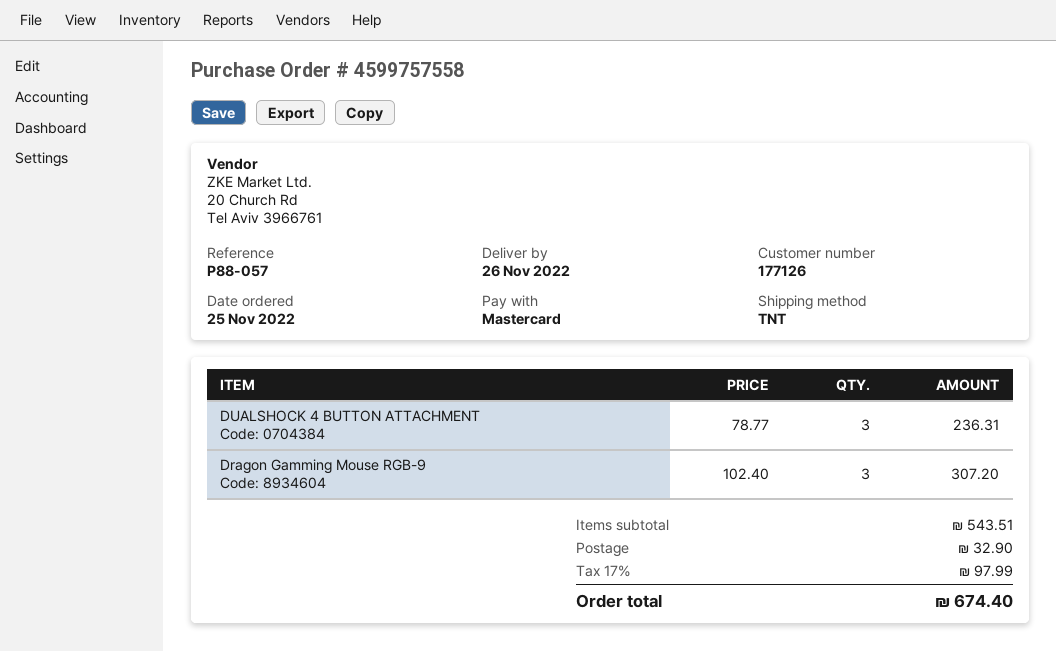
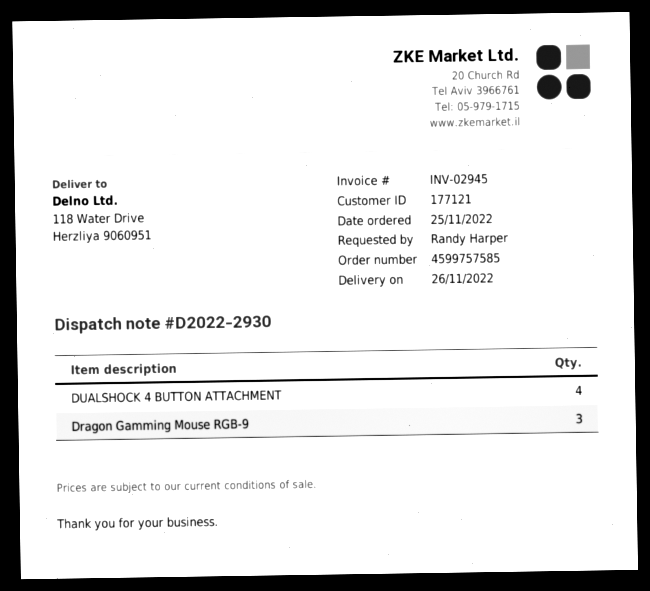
order number: 4599757558 -> 4599757585
customer number: 177126 -> 177121
DUALSHOCK 4 BUTTON ATTACHMENT: 3 -> 4

